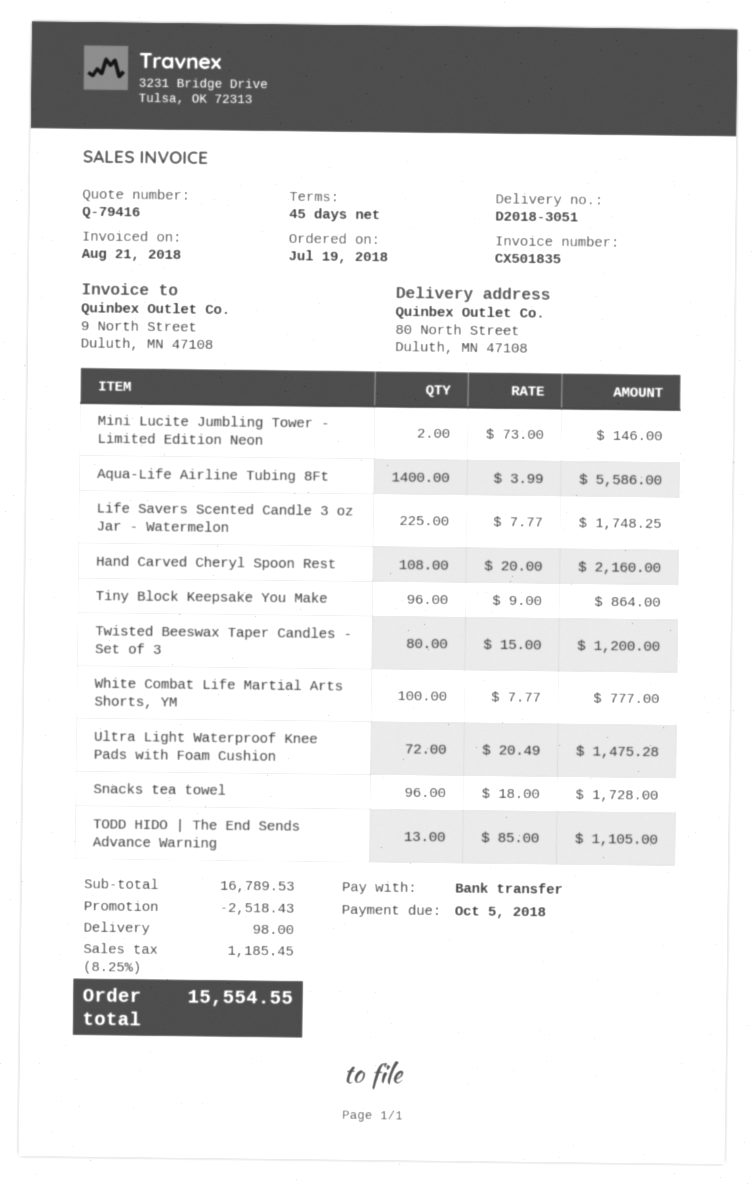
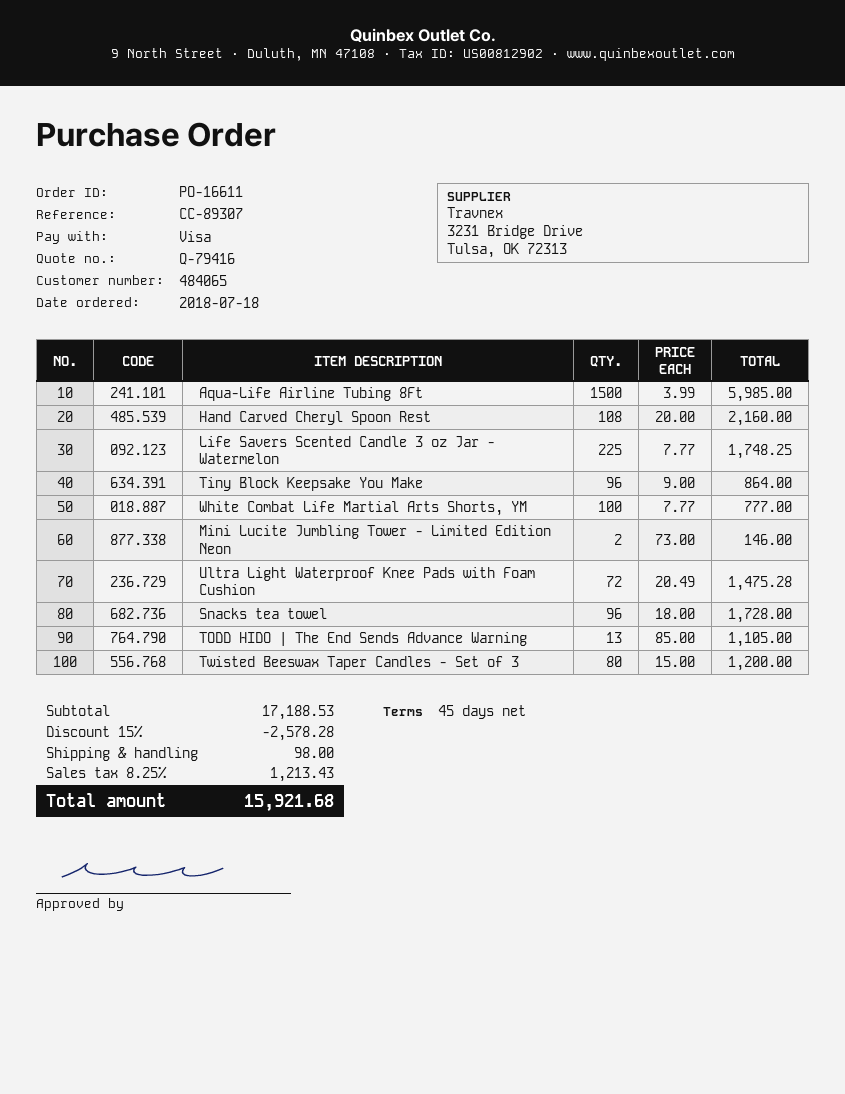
order date: 2018-07-19 -> 2018-07-18
payment method: bank transfer -> Visa
Aqua-Life Airline Tubing 8Ft: 1400 x 3.99 = 5586.00 -> 1500 x 3.99 = 5985.00
subtotal: 16789.53 -> 17188.53
discount: 2518.43 -> 2578.28
tax: 8.25% = 1185.45 -> 8.25% = 1213.43
total: 15554.55 -> 15921.68

